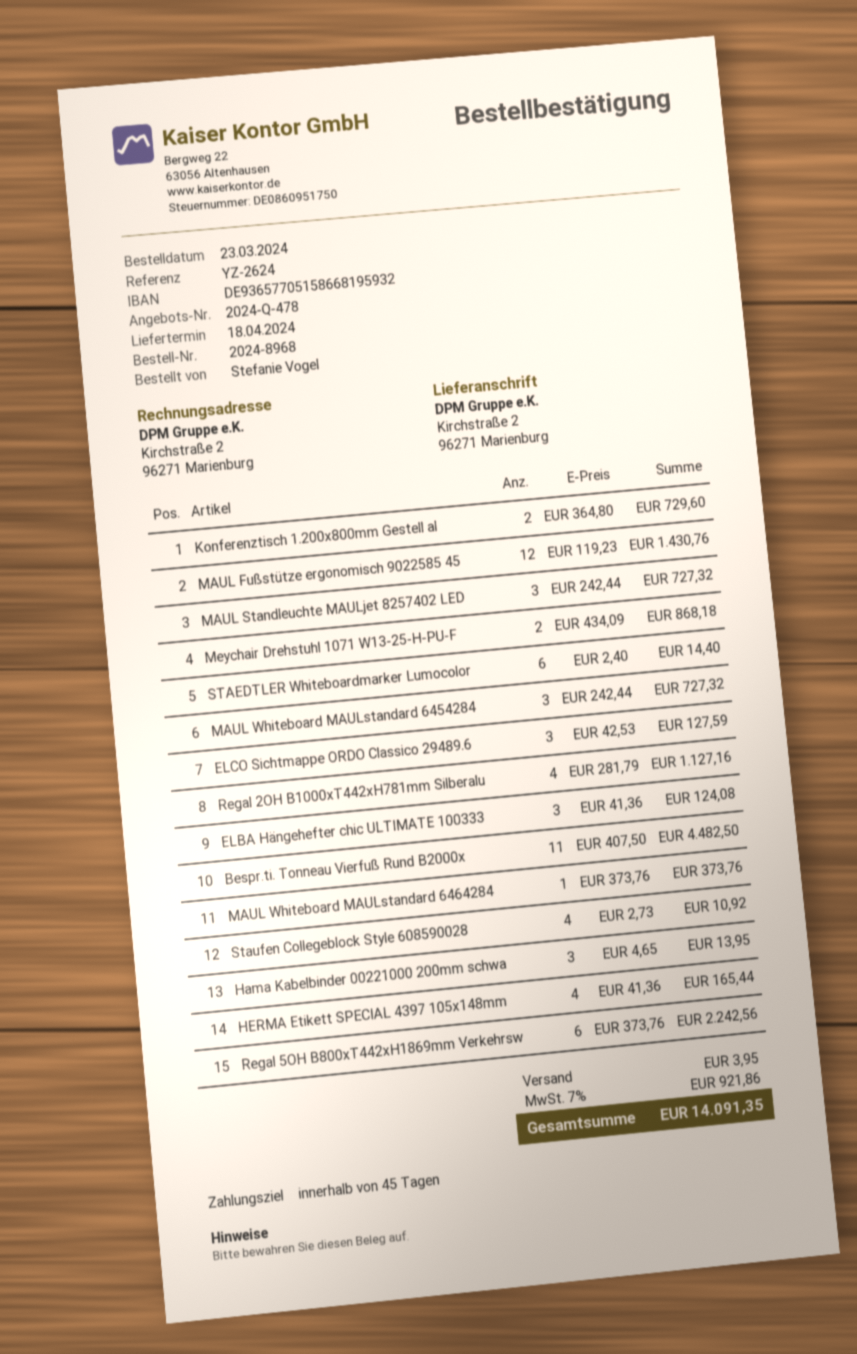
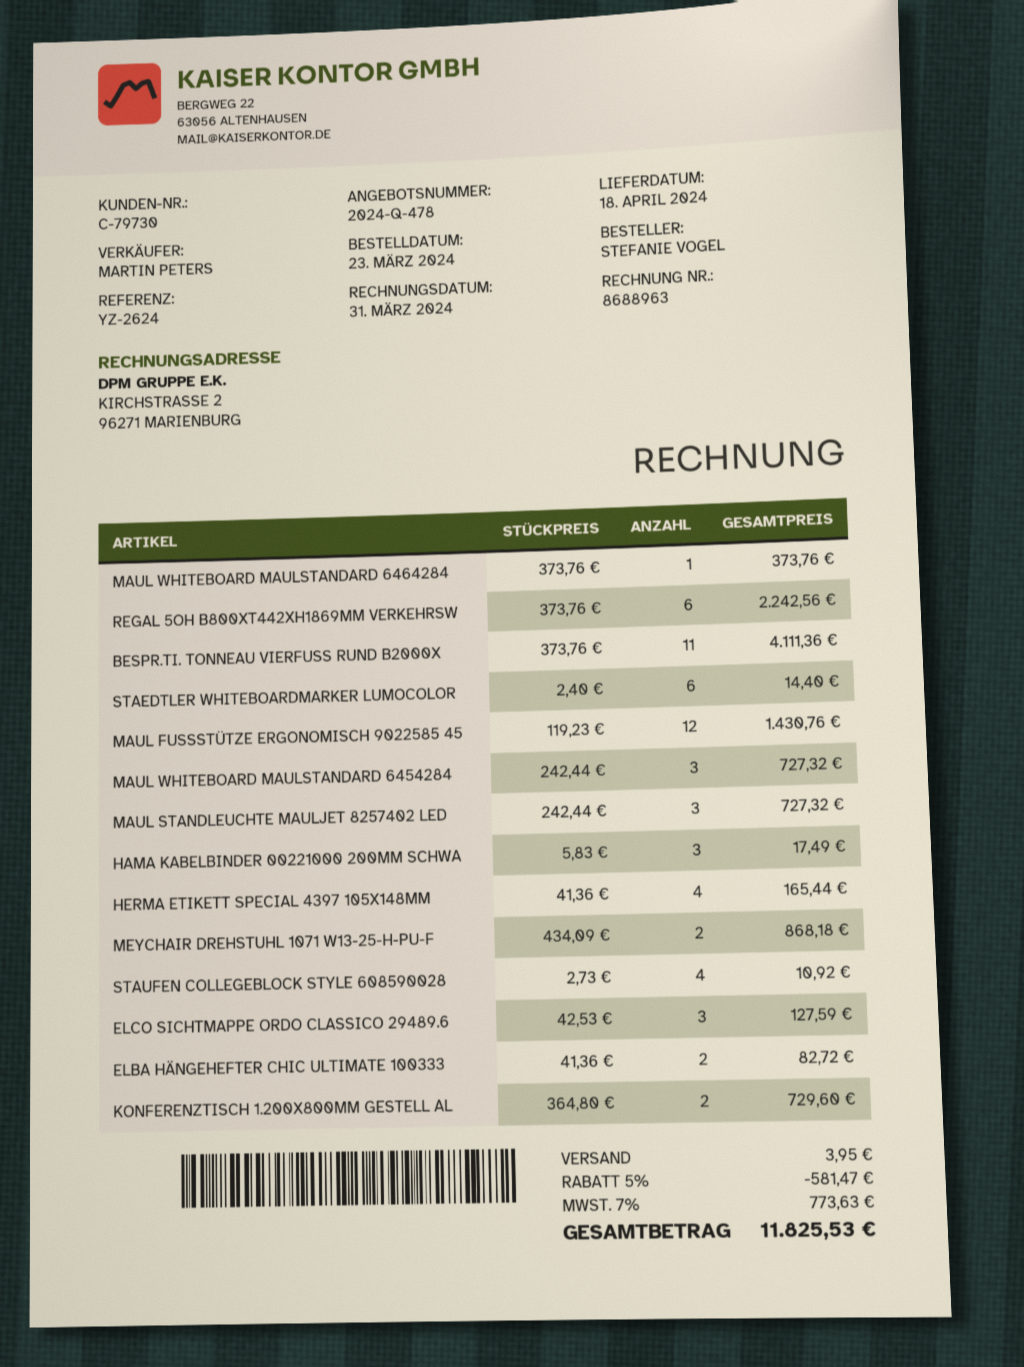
Regal 2OH B1000xT442xH781mm Silberalu: 4 x 281.79 = 1127.16 -> none
ELBA Hängehefter chic ULTIMATE 100333: 3 x 41.36 = 124.08 -> 2 x 41.36 = 82.72
Bespr.ti. Tonneau Vierfuß Rund B2000x: 11 x 407.50 = 4482.50 -> 11 x 373.76 = 4111.36
Hama Kabelbinder 00221000 200mm schwa: 3 x 4.65 = 13.95 -> 3 x 5.83 = 17.49
discount: none -> 5% = 581.47
tax: 7% = 921.86 -> 7% = 773.63
total: 14091.35 -> 11825.53

